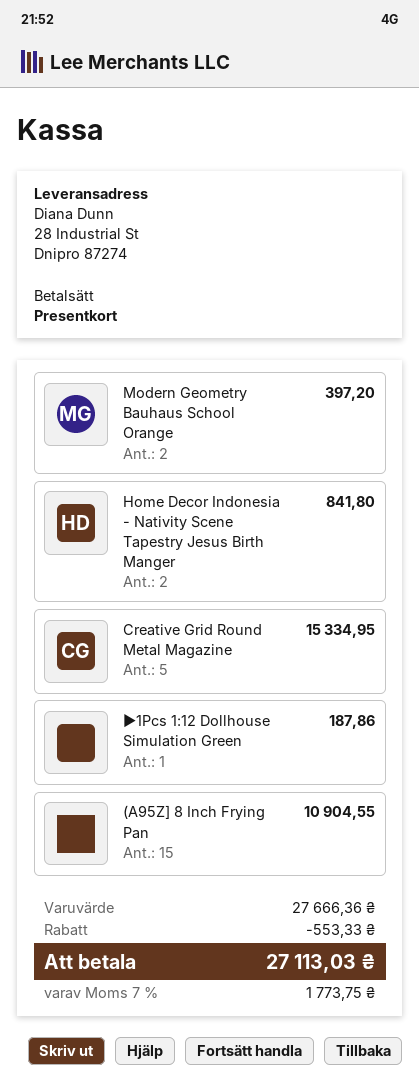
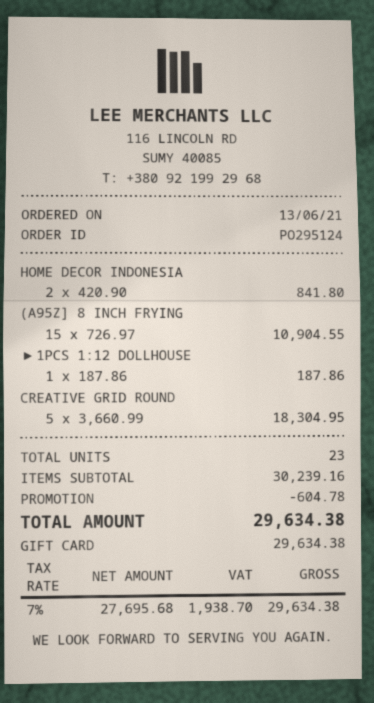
Modern Geometry Bauhaus School Orange: 2 for 397.20 -> none
Creative Grid Round Metal Magazine: 5 for 15334.95 -> 5 for 18304.95
subtotal: 27666.36 -> 30239.16
discount: 553.33 -> 604.78
tax: 7% = 1773.75 -> 7% = 1938.70
total: 27113.03 -> 29634.38

